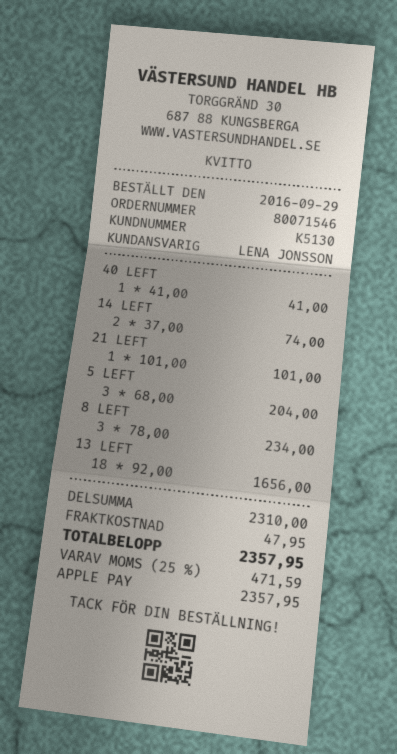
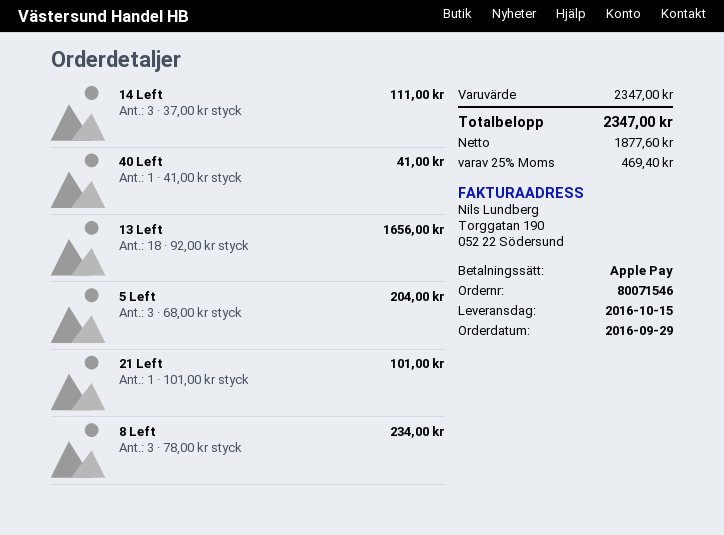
14 LEFT: 2 x 37.00 = 74.00 -> 3 x 37.00 = 111.00
subtotal: 2310.00 -> 2347.00
shipping: 47.95 -> none
tax: 25% = 471.59 -> 25% = 469.40
total: 2357.95 -> 2347.00

